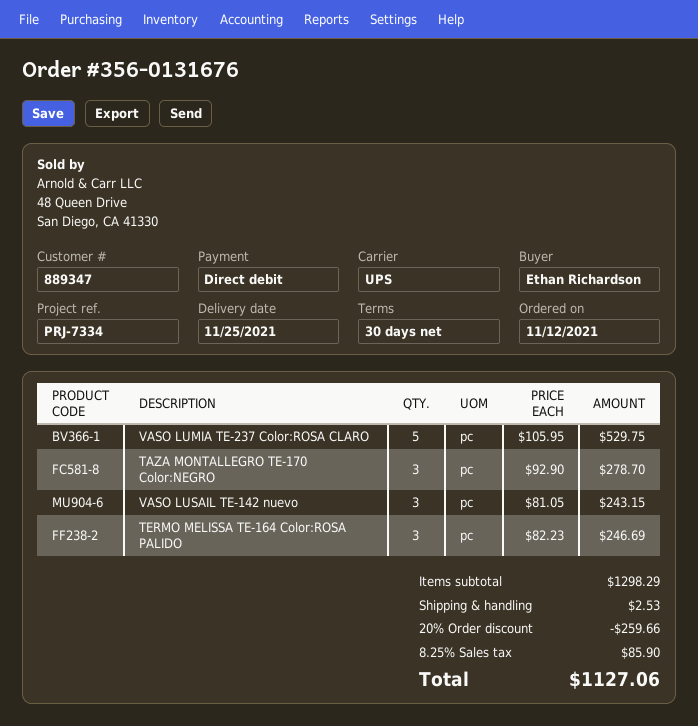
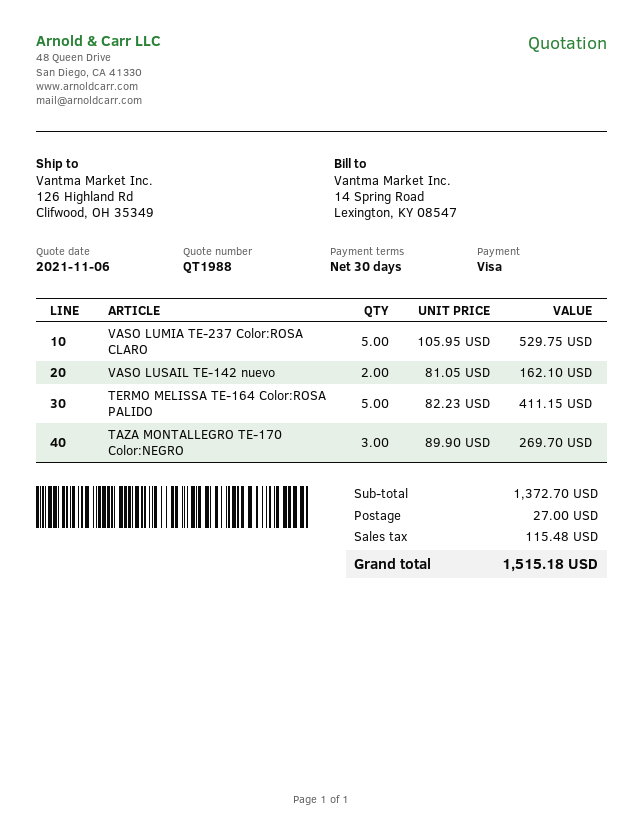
payment method: direct debit -> Visa
TAZA MONTALLEGRO TE-170 Color:NEGRO: 3 x 92.90 = 278.70 -> 3 x 89.90 = 269.70
VASO LUSAIL TE-142 nuevo: 3 x 81.05 = 243.15 -> 2 x 81.05 = 162.10
TERMO MELISSA TE-164 Color:ROSA PALIDO: 3 x 82.23 = 246.69 -> 5 x 82.23 = 411.15
subtotal: 1298.29 -> 1372.70
discount: 20% = 259.66 -> none
shipping: 2.53 -> 27.00
tax: 85.90 -> 115.48
total: 1127.06 -> 1515.18

